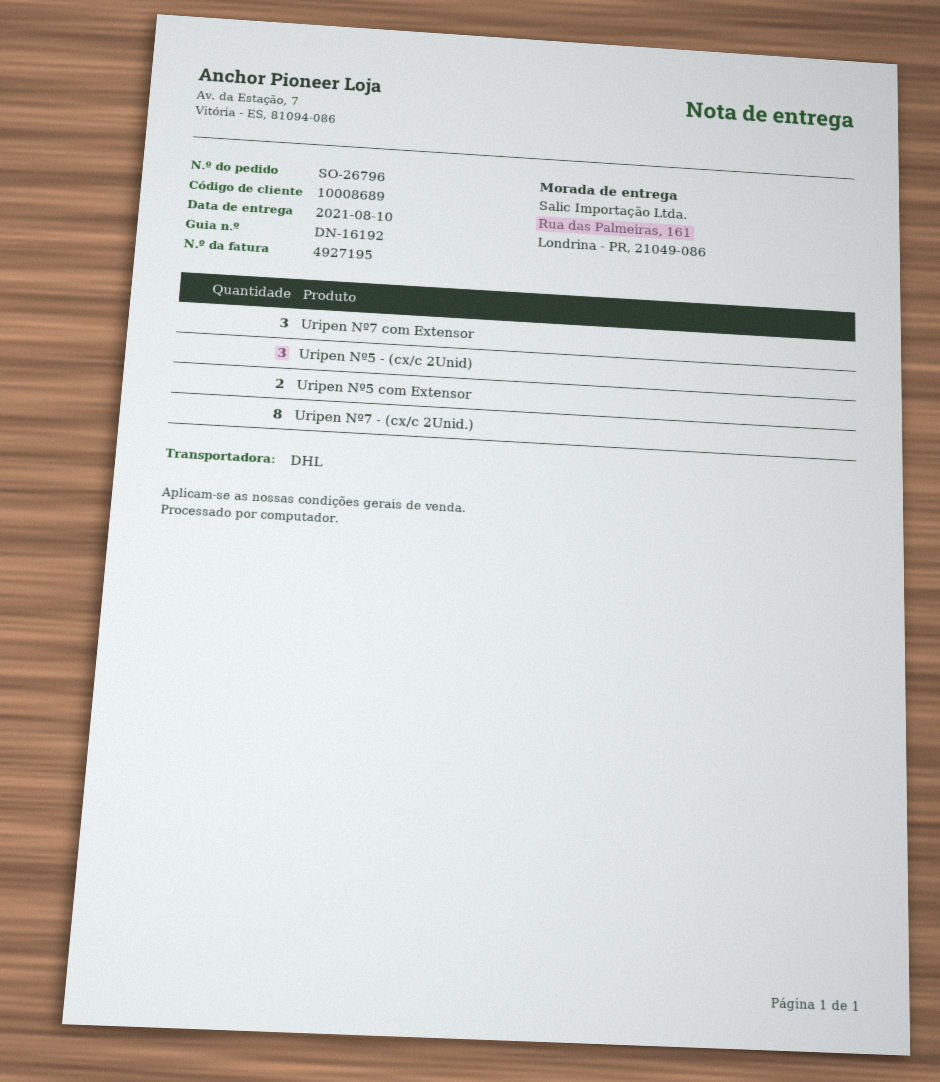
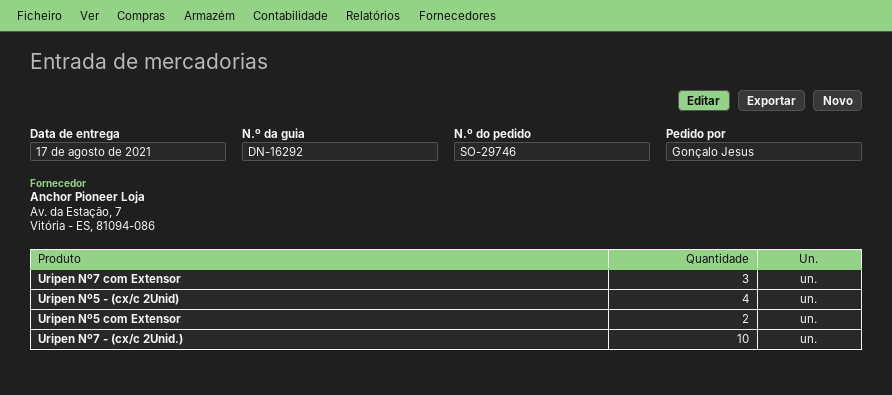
order number: SO-26796 -> SO-29746
delivery note number: DN-16192 -> DN-16292
delivery date: 2021-08-10 -> 2021-08-17
Uripen Nº5 - (cx/c 2Unid): 3 -> 4
Uripen Nº7 - (cx/c 2Unid.): 8 -> 10

